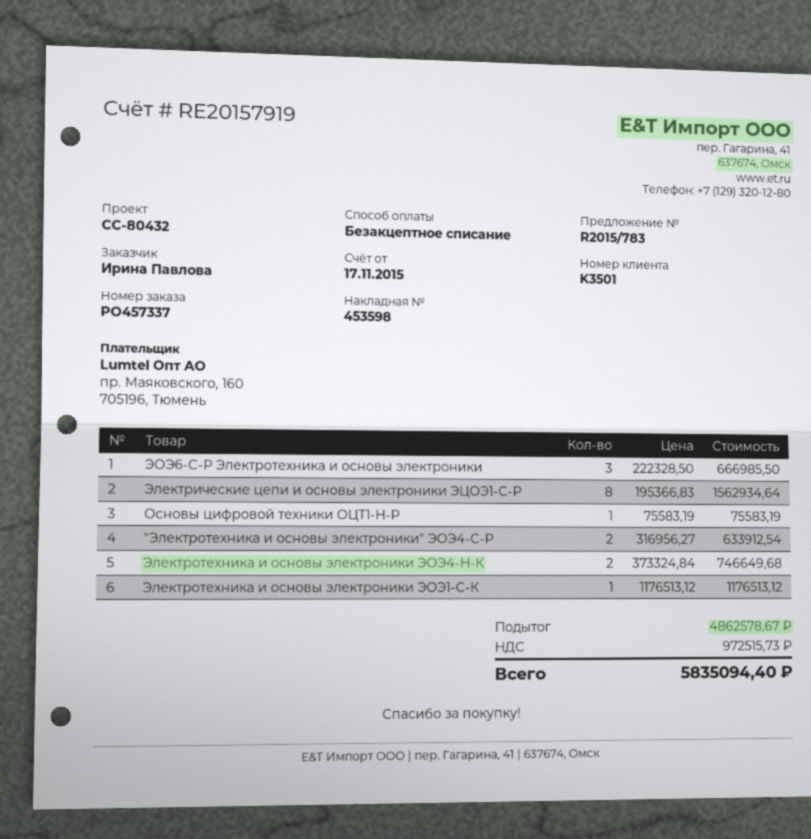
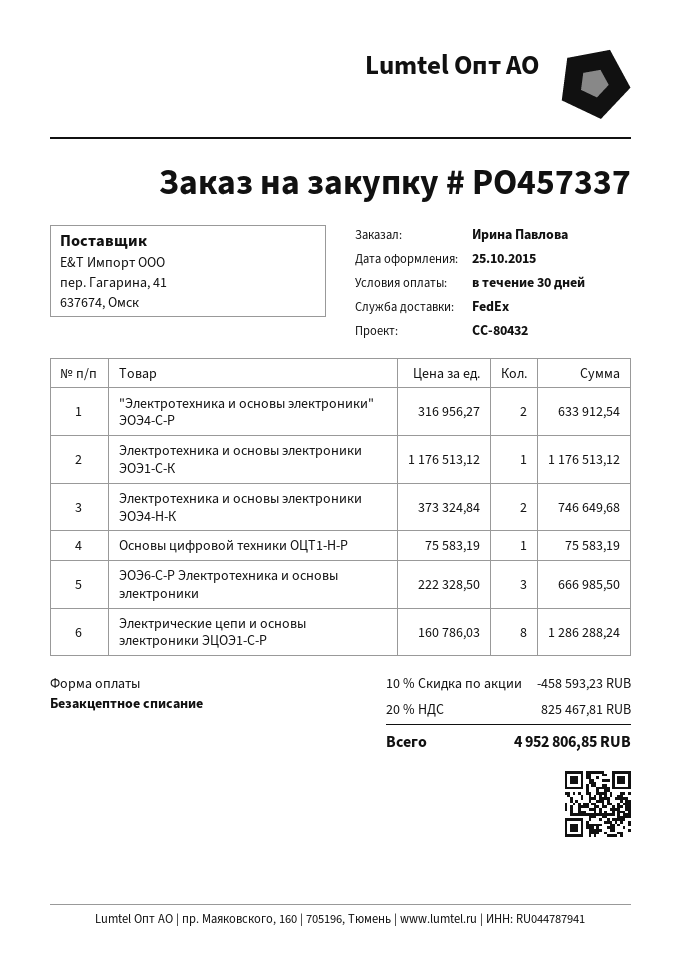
Электрические цепи и основы электроники ЭЦОЭ1-С-Р: 8 x 195366.83 = 1562934.64 -> 8 x 160786.03 = 1286288.24
discount: none -> 10% = 458593.23
tax: 972515.73 -> 825467.81
total: 5835094.40 -> 4952806.85

